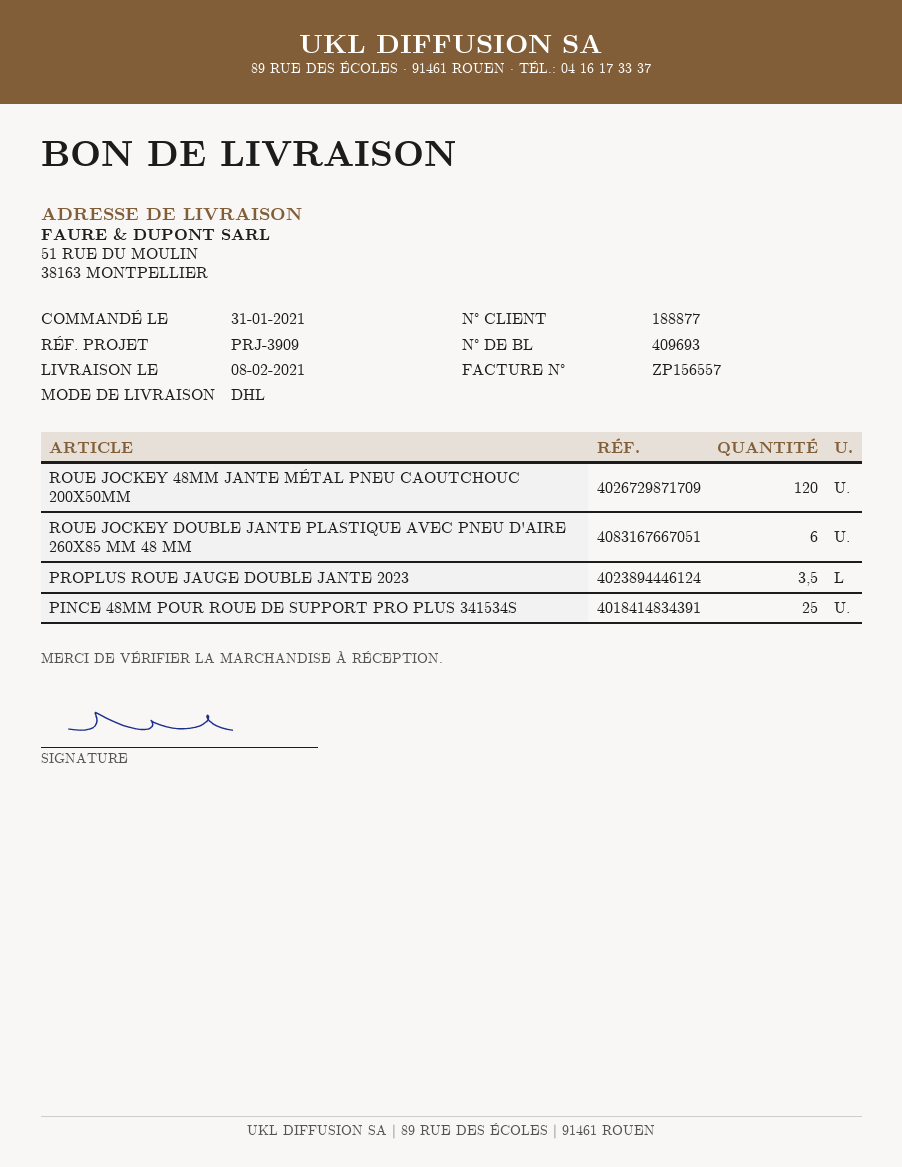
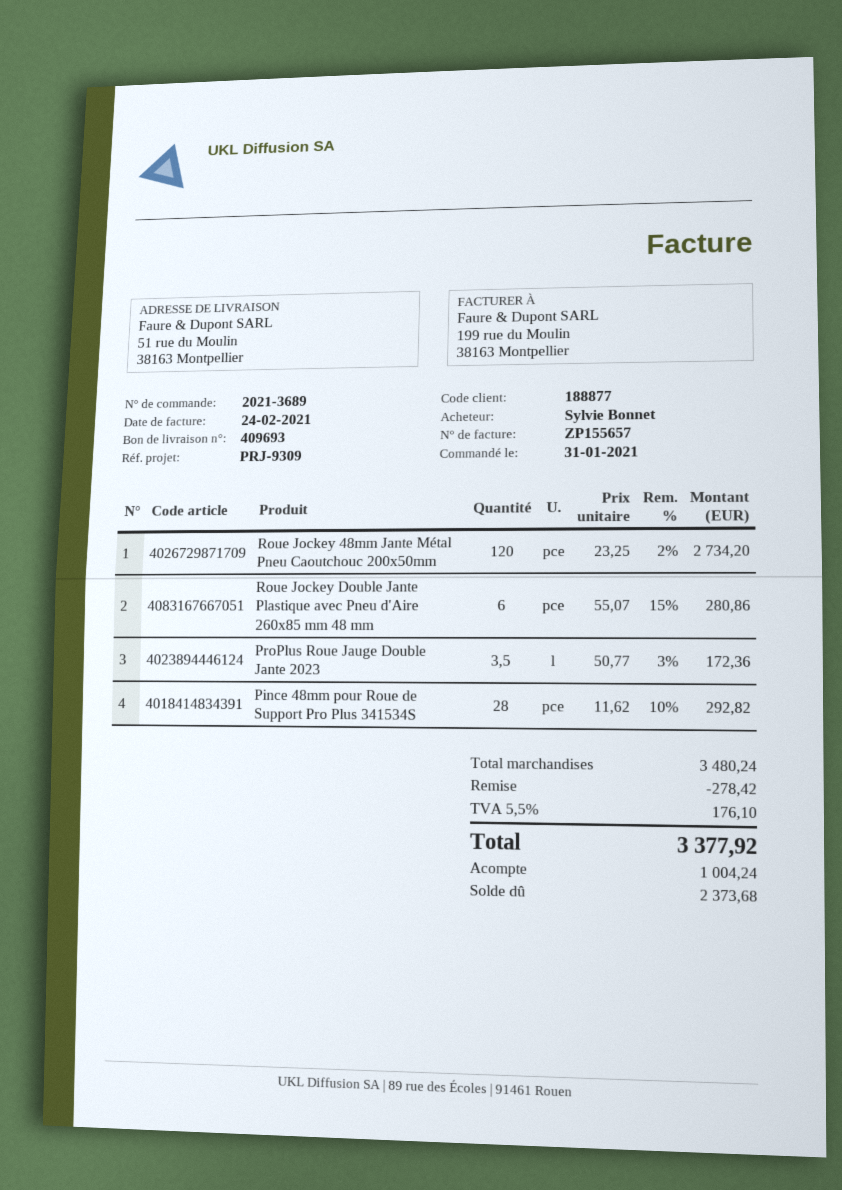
invoice number: ZP156557 -> ZP155657
reference: PRJ-3909 -> PRJ-9309
PINCE 48MM POUR ROUE DE SUPPORT PRO PLUS 341534S: 25 -> 28

